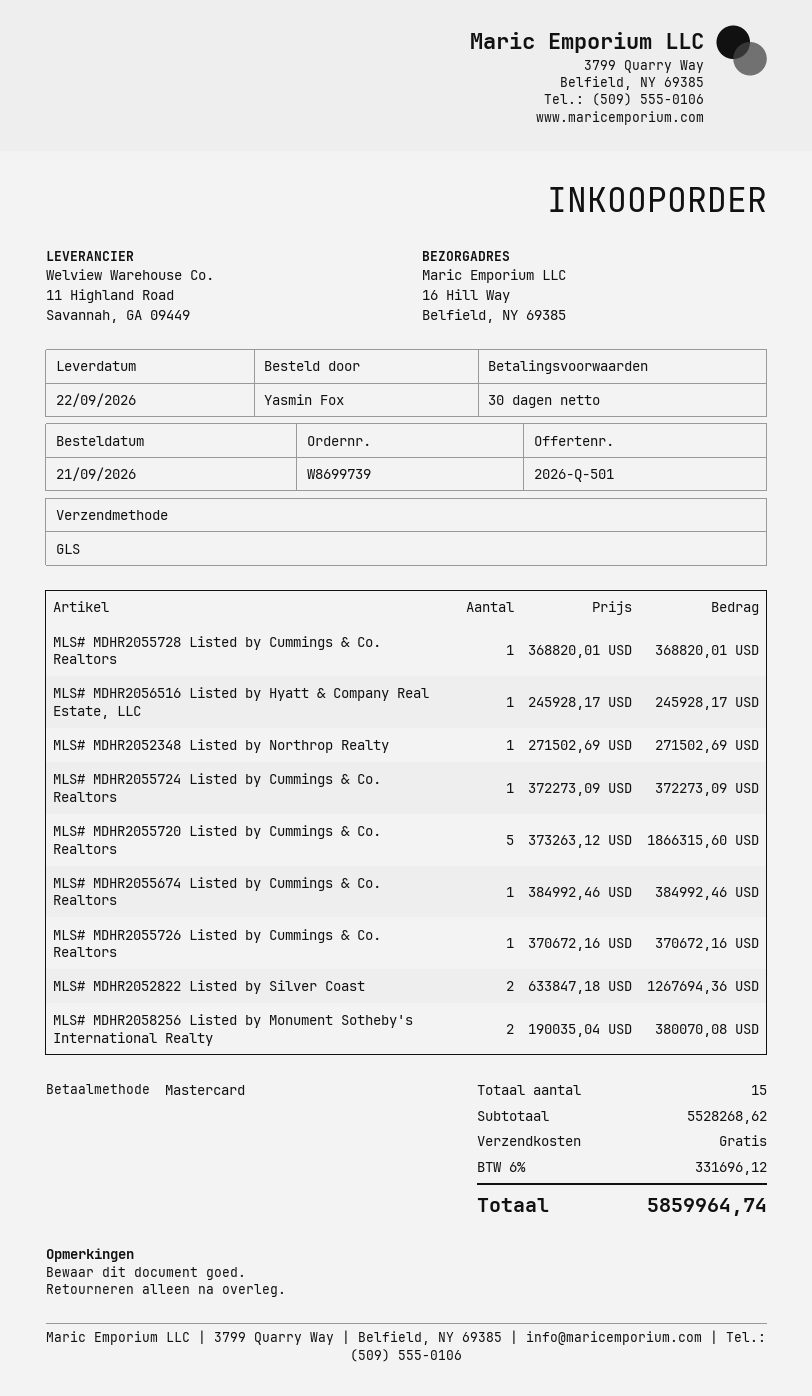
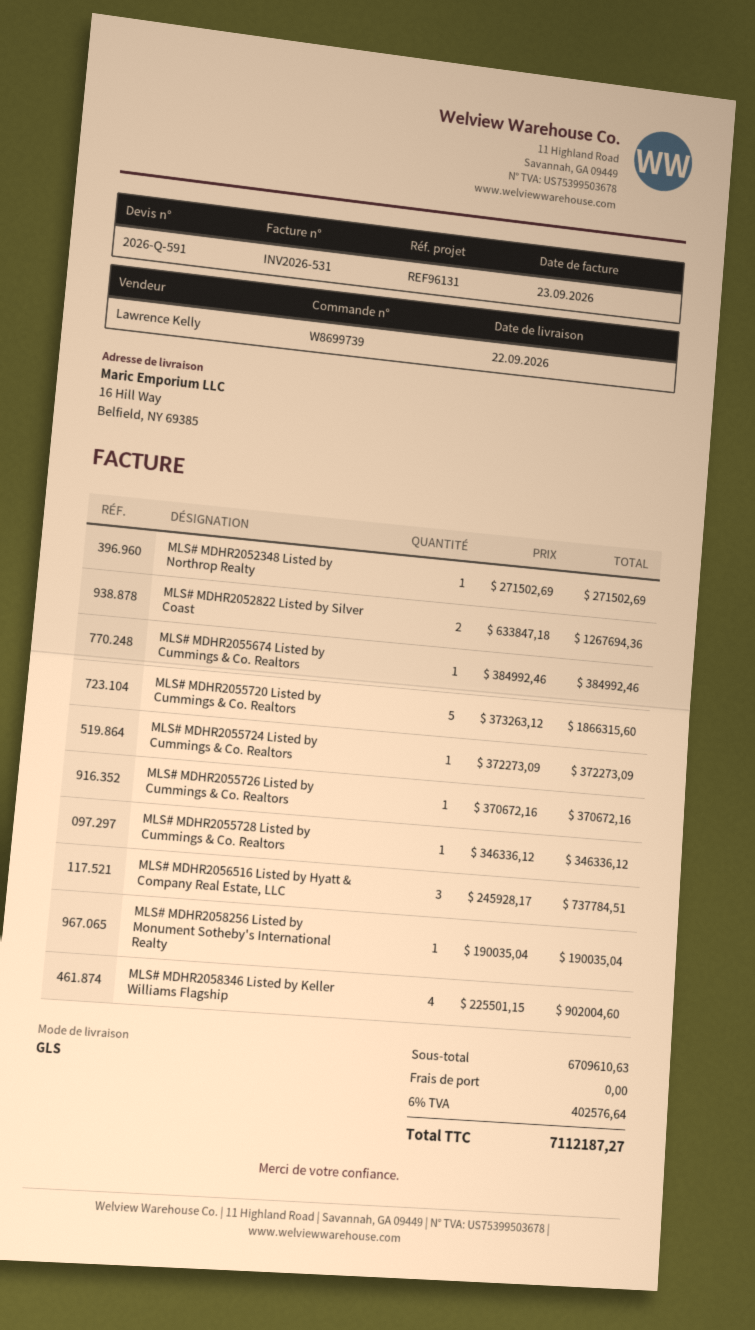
quote number: 2026-Q-501 -> 2026-Q-591
MLS# MDHR2055728 Listed by Cummings & Co. Realtors: 1 x 368820.01 = 368820.01 -> 1 x 346336.12 = 346336.12
MLS# MDHR2056516 Listed by Hyatt & Company Real Estate, LLC: 1 x 245928.17 = 245928.17 -> 3 x 245928.17 = 737784.51
MLS# MDHR2058256 Listed by Monument Sotheby's International Realty: 2 x 190035.04 = 380070.08 -> 1 x 190035.04 = 190035.04
MLS# MDHR2058346 Listed by Keller Williams Flagship: none -> 4 x 225501.15 = 902004.60
subtotal: 5528268.62 -> 6709610.63
tax: 6% = 331696.12 -> 6% = 402576.64
total: 5859964.74 -> 7112187.27

